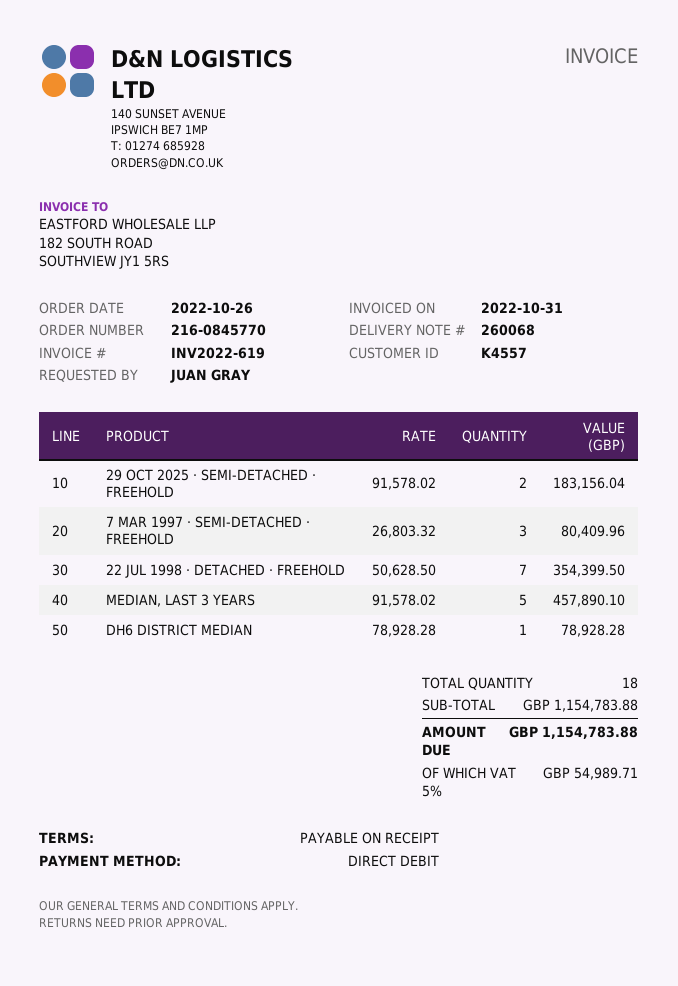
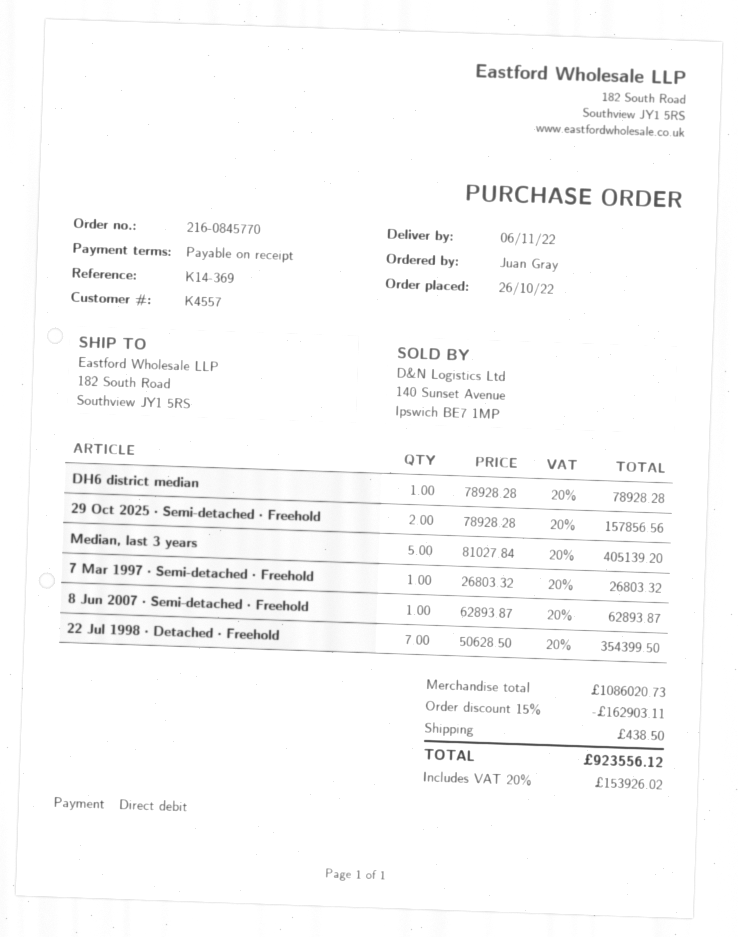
29 OCT 2025 · SEMI-DETACHED · FREEHOLD: 2 x 91578.02 = 183156.04 -> 2 x 78928.28 = 157856.56
7 MAR 1997 · SEMI-DETACHED · FREEHOLD: 3 x 26803.32 = 80409.96 -> 1 x 26803.32 = 26803.32
MEDIAN, LAST 3 YEARS: 5 x 91578.02 = 457890.10 -> 5 x 81027.84 = 405139.20
8 Jun 2007 · Semi-detached · Freehold: none -> 1 x 62893.87 = 62893.87
subtotal: 1154783.88 -> 1086020.73
discount: none -> 15% = 162903.11
shipping: none -> 438.50
tax: 5% = 54989.71 -> 20% = 153926.02
total: 1154783.88 -> 923556.12

